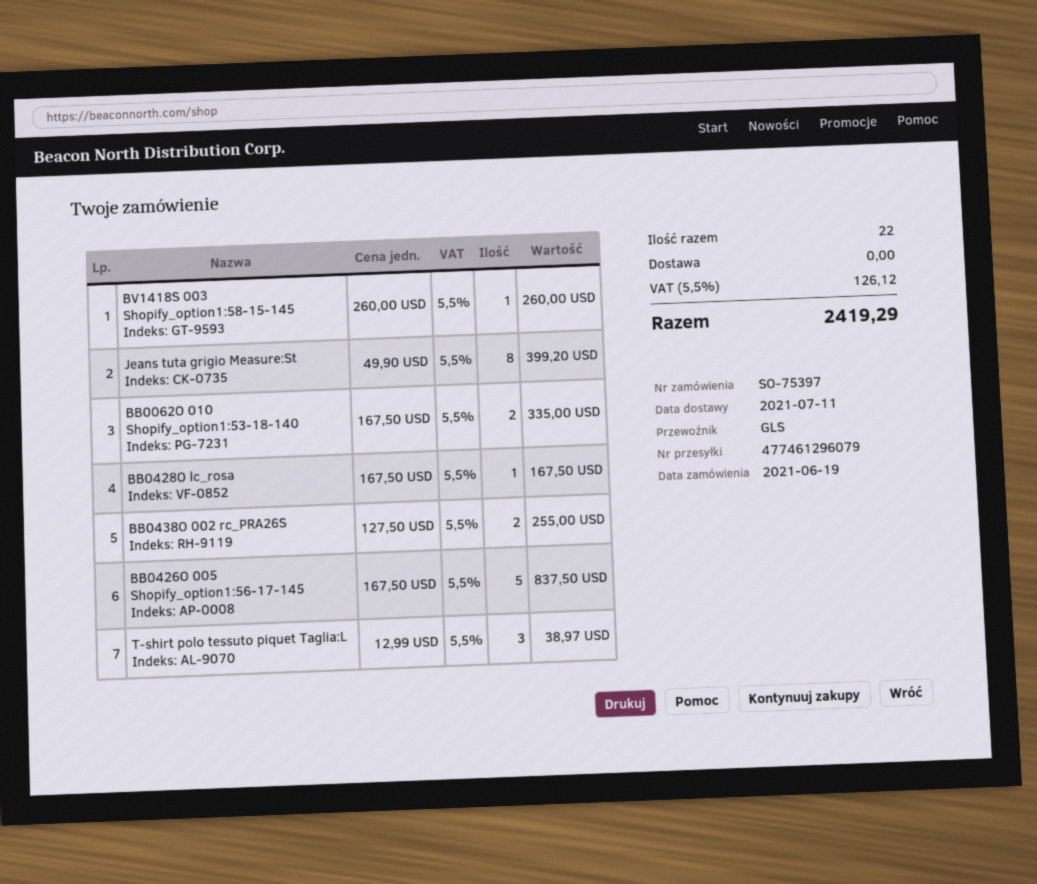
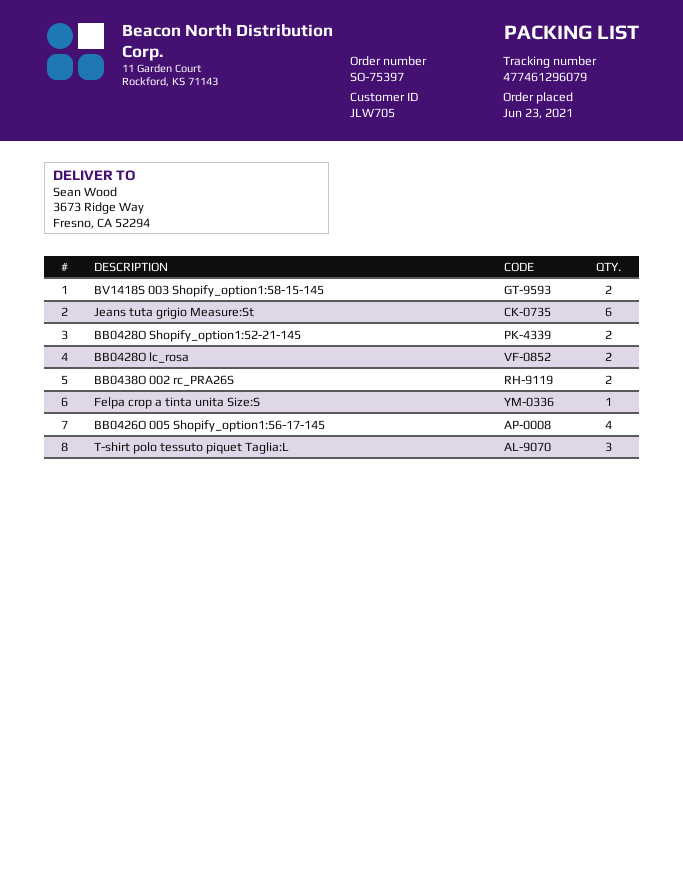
order date: 2021-06-19 -> 2021-06-23
BV1418S 003 Shopify_option1:58-15-145: 1 -> 2
Jeans tuta grigio Measure:St: 8 -> 6
BB0062O 010 Shopify_option1:53-18-140: 2 -> none
BB0428O lc_rosa: 1 -> 2
BB0426O 005 Shopify_option1:56-17-145: 5 -> 4
BB0428O Shopify_option1:52-21-145: none -> 2
Felpa crop a tinta unita Size:S: none -> 1

